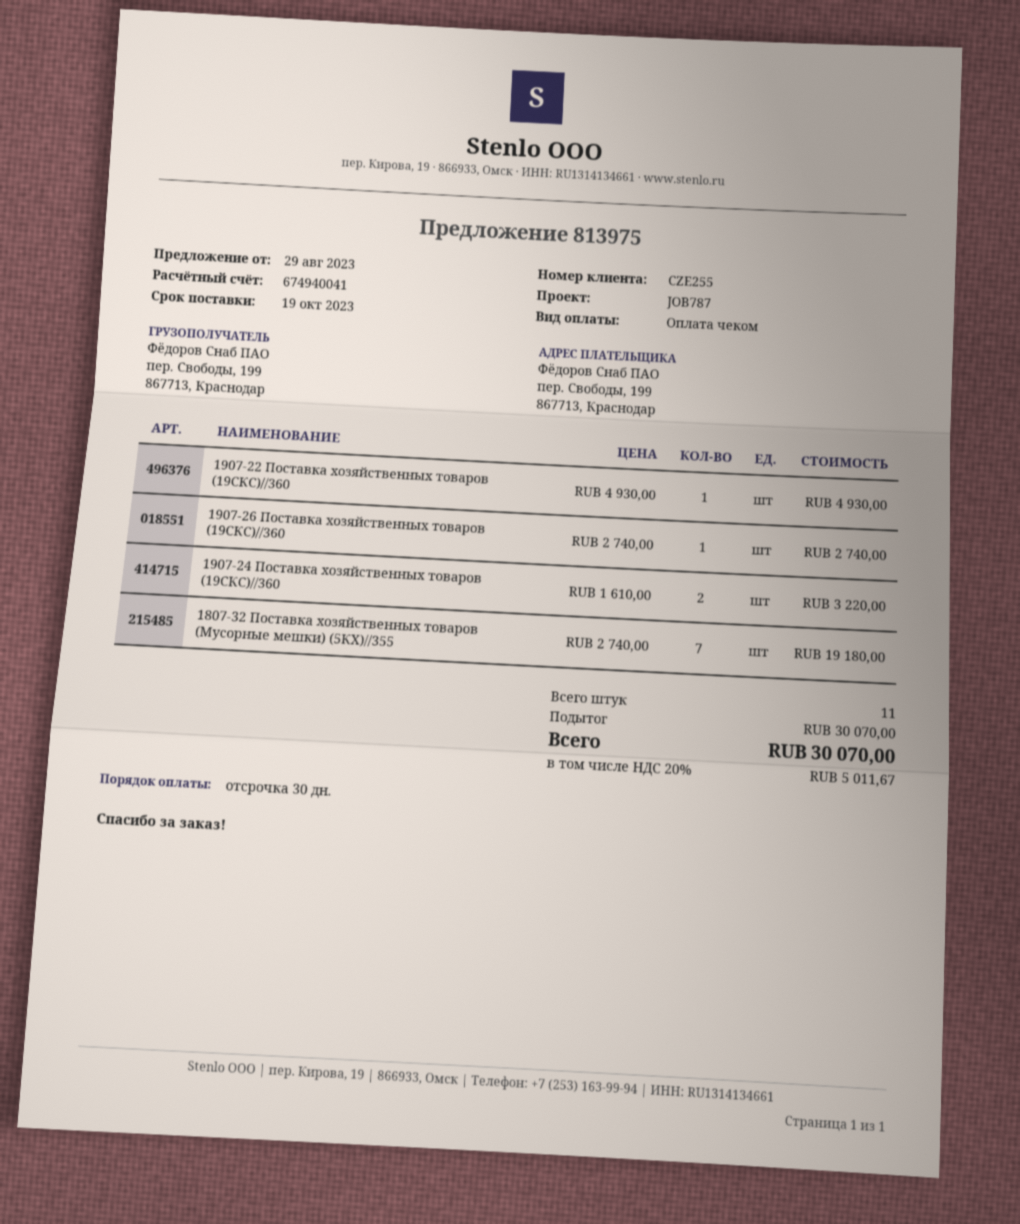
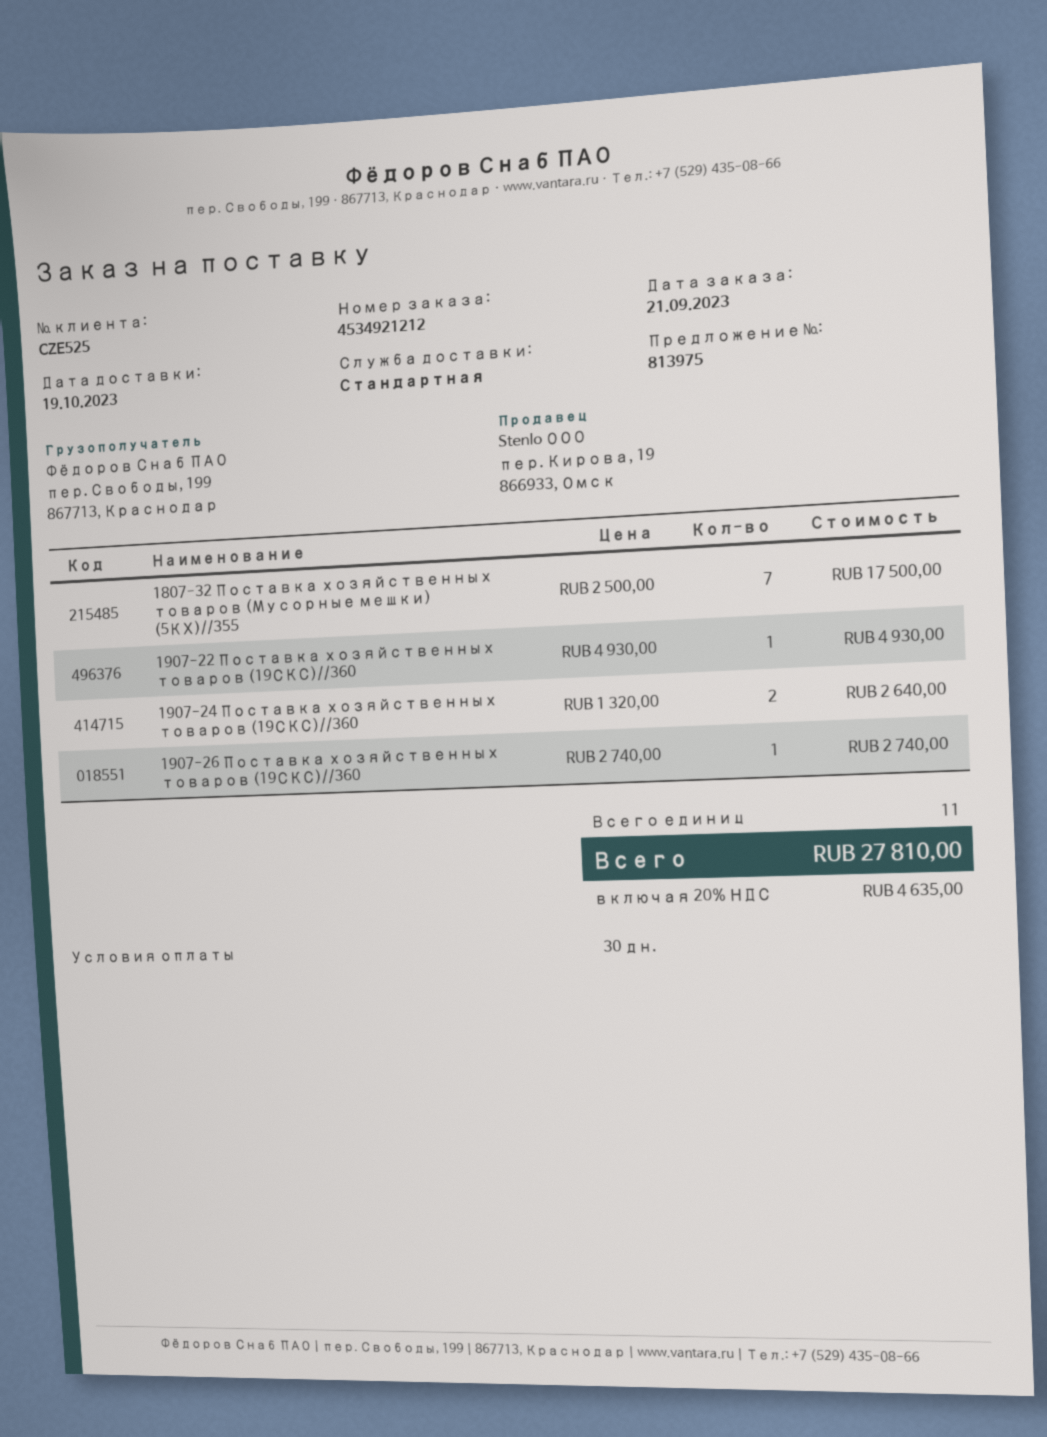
customer number: CZE255 -> CZE525
1907-24 Поставка хозяйственных товаров (19СКС)//360: 2 x 1610.00 = 3220.00 -> 2 x 1320.00 = 2640.00
1807-32 Поставка хозяйственных товаров (Мусорные мешки) (5КХ)//355: 7 x 2740.00 = 19180.00 -> 7 x 2500.00 = 17500.00
tax: 20% = 5011.67 -> 20% = 4635.00
total: 30070.00 -> 27810.00

